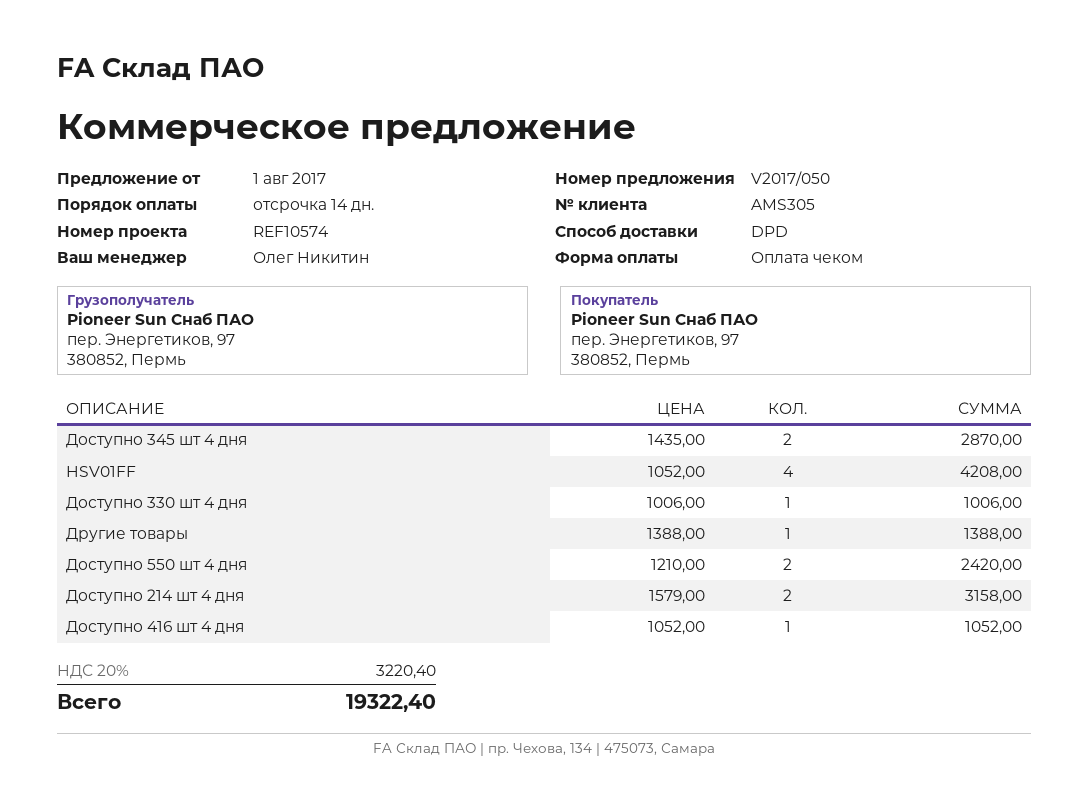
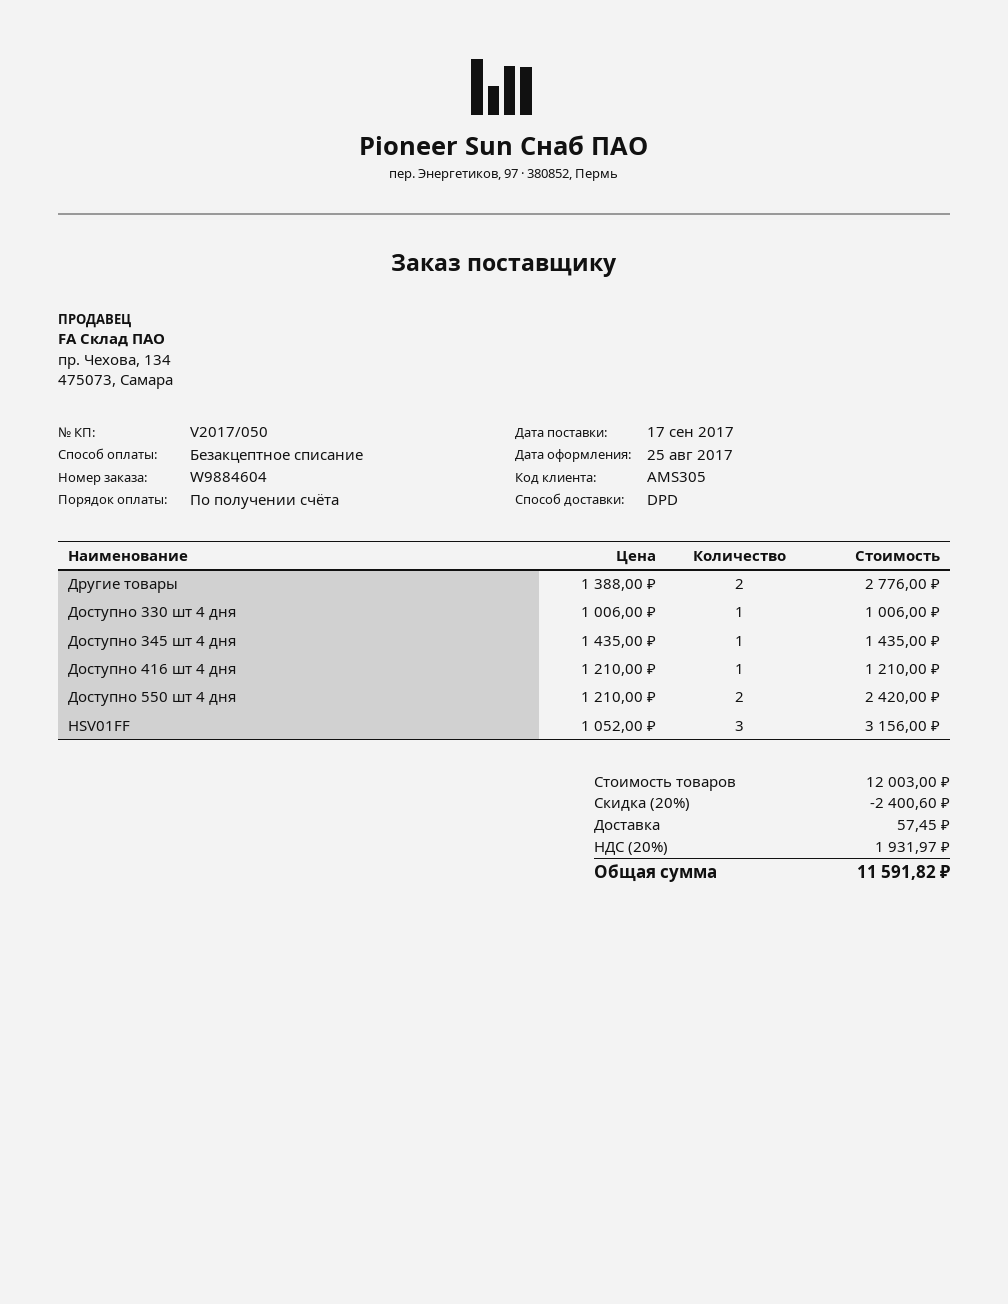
payment terms: 14 days -> on receipt
payment method: cheque -> direct debit
Доступно 345 шт 4 дня: 2 x 1435.00 = 2870.00 -> 1 x 1435.00 = 1435.00
HSV01FF: 4 x 1052.00 = 4208.00 -> 3 x 1052.00 = 3156.00
Другие товары: 1 x 1388.00 = 1388.00 -> 2 x 1388.00 = 2776.00
Доступно 214 шт 4 дня: 2 x 1579.00 = 3158.00 -> none
Доступно 416 шт 4 дня: 1 x 1052.00 = 1052.00 -> 1 x 1210.00 = 1210.00
discount: none -> 20% = 2400.60
shipping: none -> 57.45
tax: 20% = 3220.40 -> 20% = 1931.97
total: 19322.40 -> 11591.82

